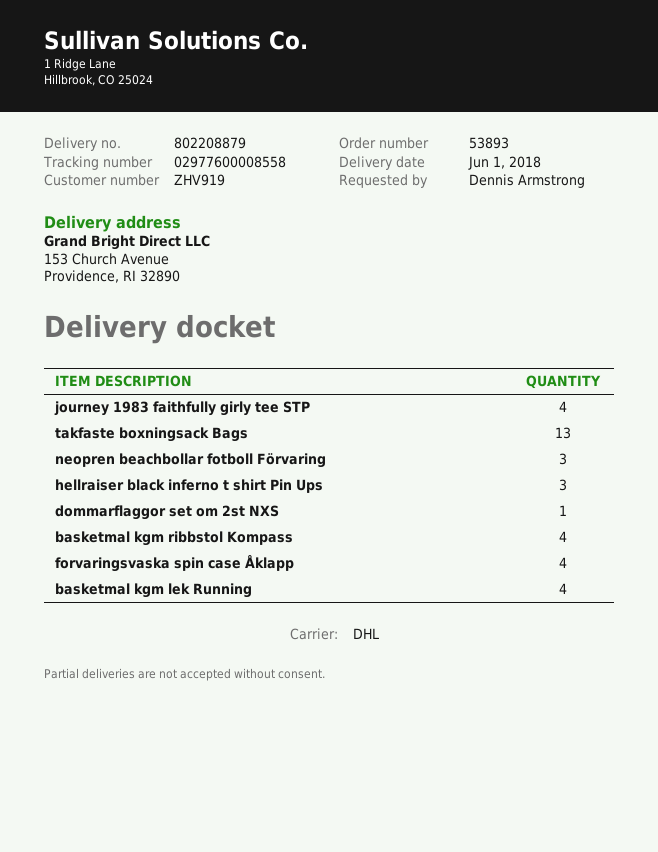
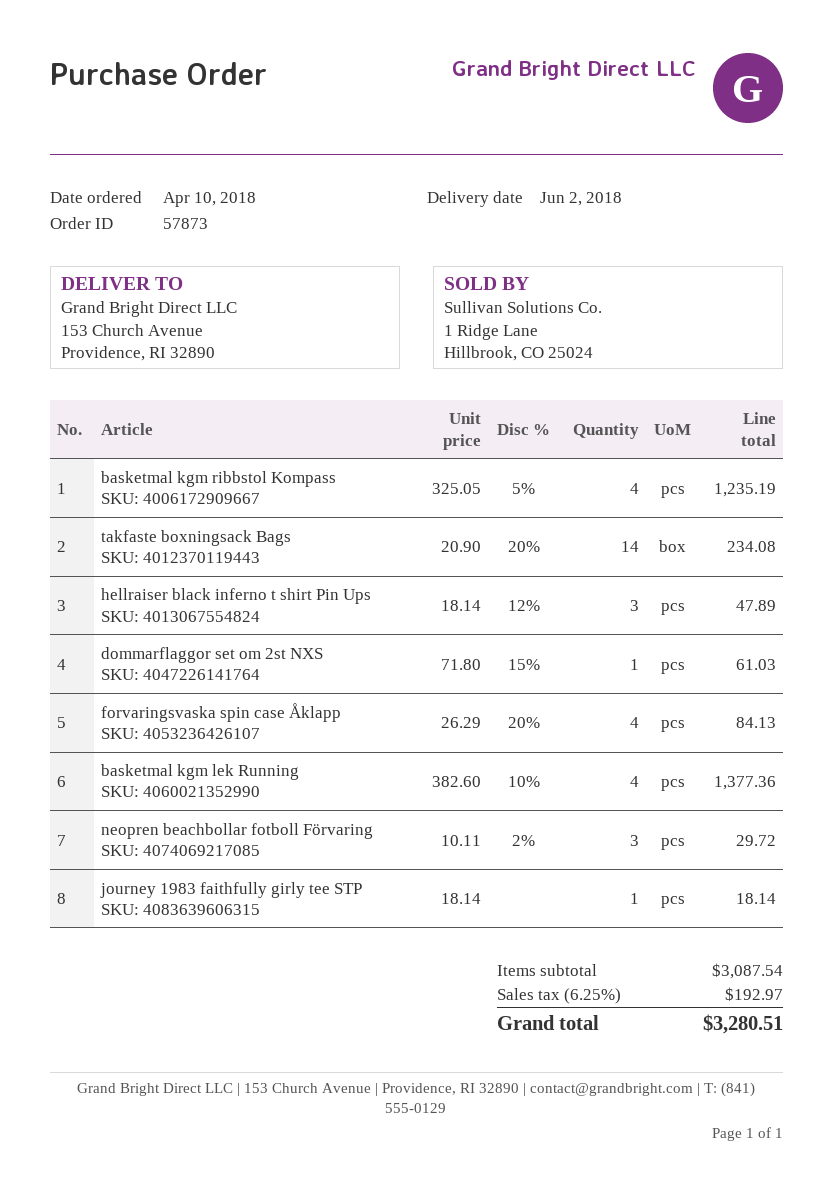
order number: 53893 -> 57873
delivery date: 2018-06-01 -> 2018-06-02
journey 1983 faithfully girly tee STP: 4 -> 1
takfaste boxningsack Bags: 13 -> 14

